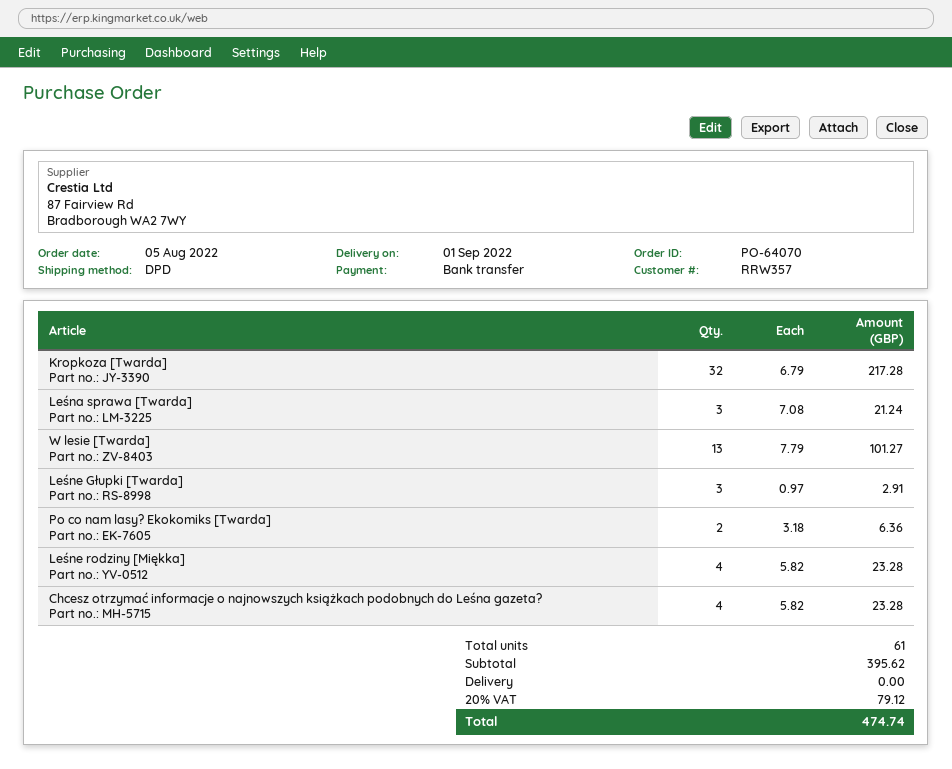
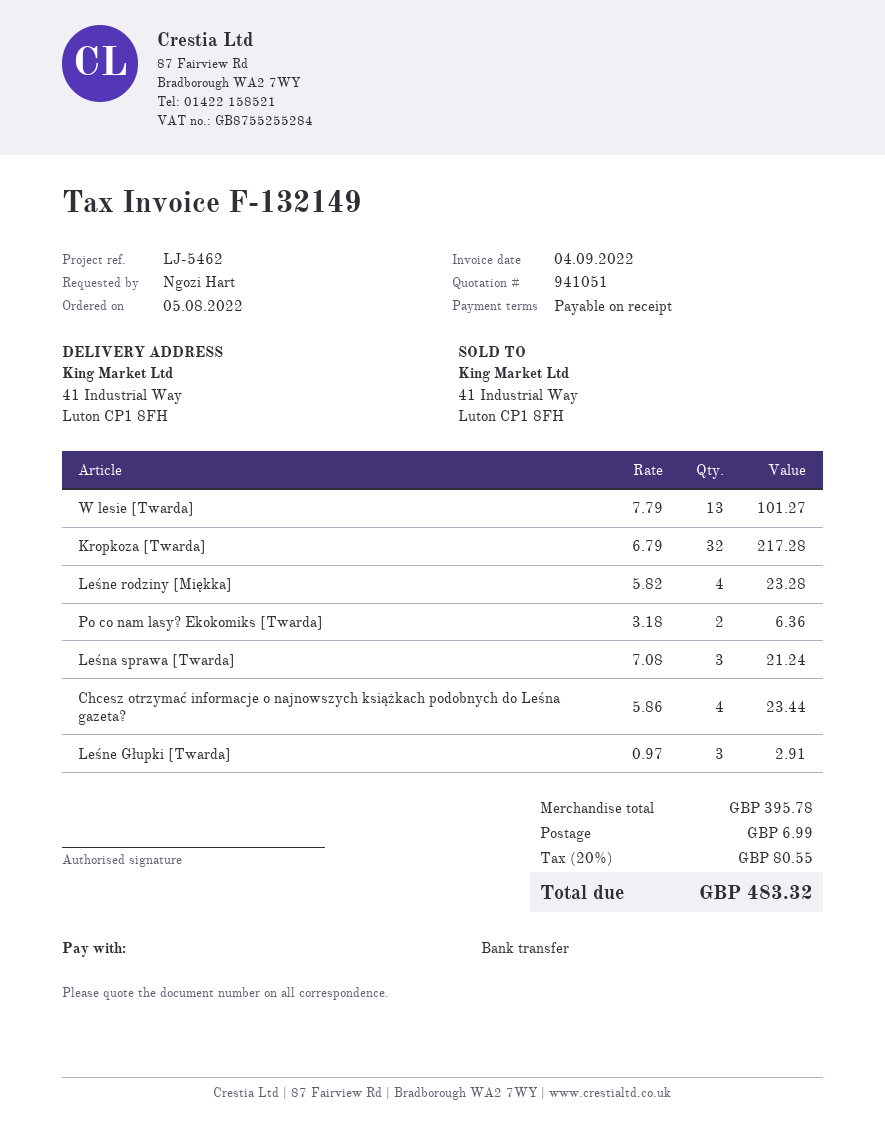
Chcesz otrzymać informacje o najnowszych książkach podobnych do Leśna gazeta?: 4 x 5.82 = 23.28 -> 4 x 5.86 = 23.44
subtotal: 395.62 -> 395.78
shipping: 0.00 -> 6.99
tax: 20% = 79.12 -> 20% = 80.55
total: 474.74 -> 483.32

